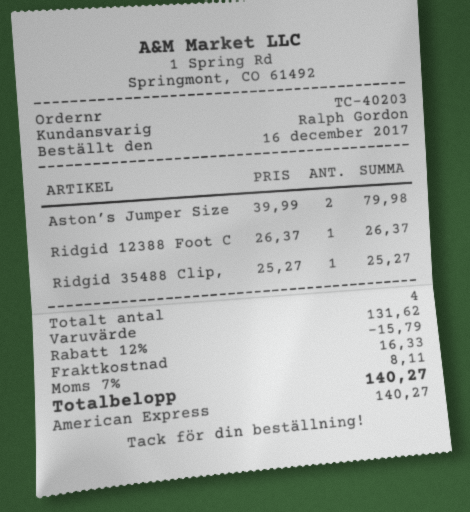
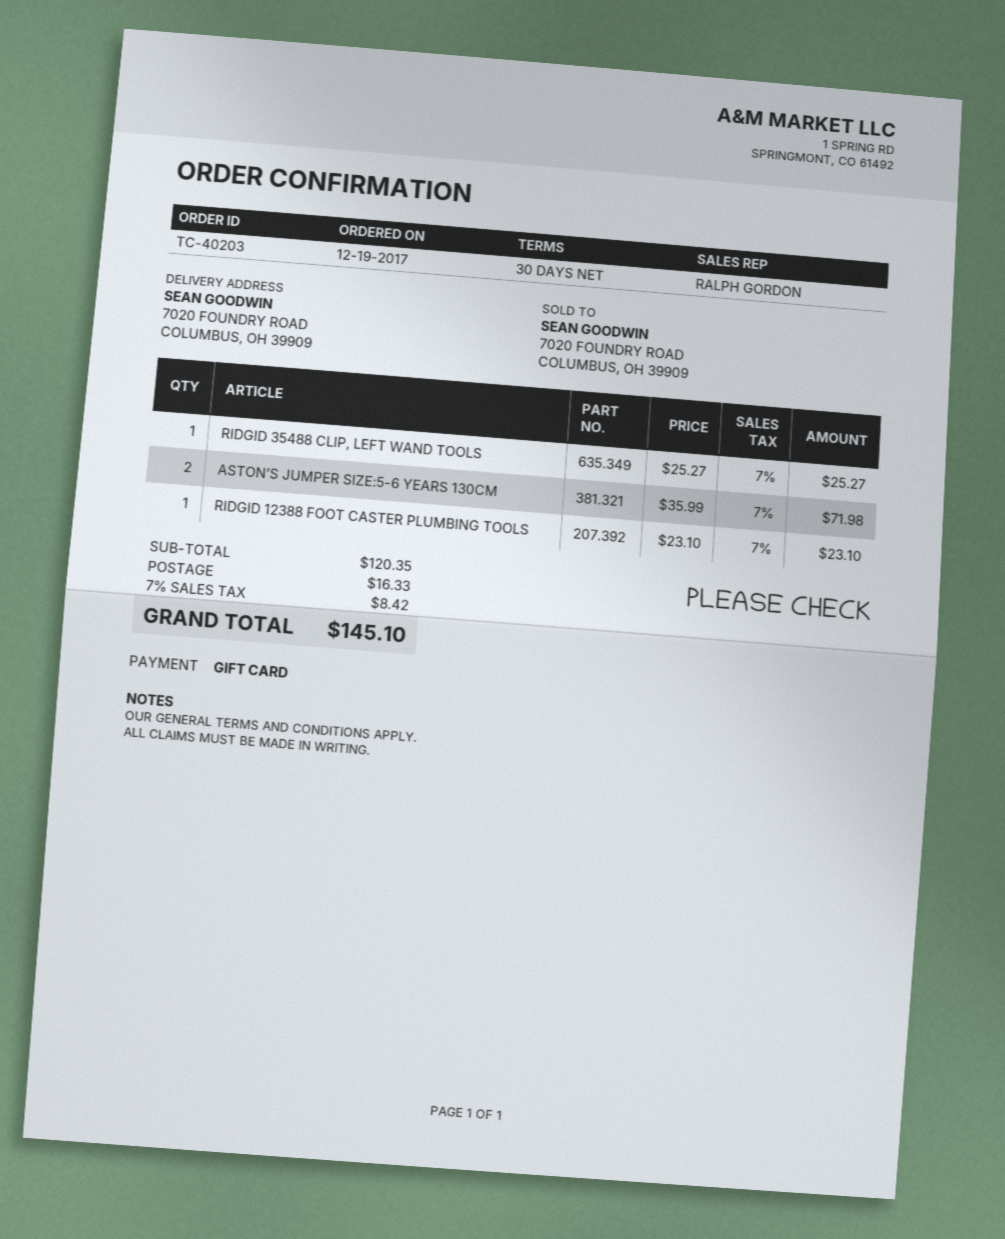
order date: 2017-12-16 -> 2017-12-19
payment method: American Express -> gift card
Aston’s Jumper Size: 2 x 39.99 = 79.98 -> 2 x 35.99 = 71.98
Ridgid 12388 Foot C: 1 x 26.37 = 26.37 -> 1 x 23.10 = 23.10
subtotal: 131.62 -> 120.35
discount: 12% = 15.79 -> none
tax: 7% = 8.11 -> 7% = 8.42
total: 140.27 -> 145.10

